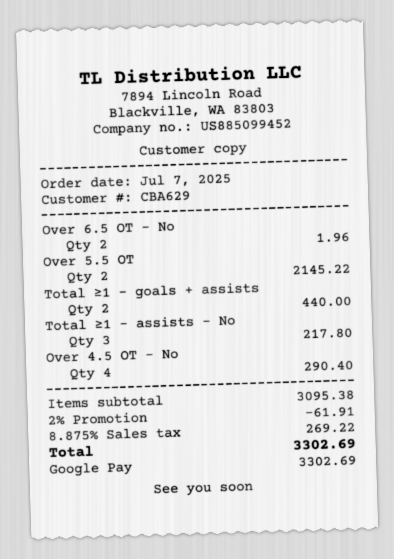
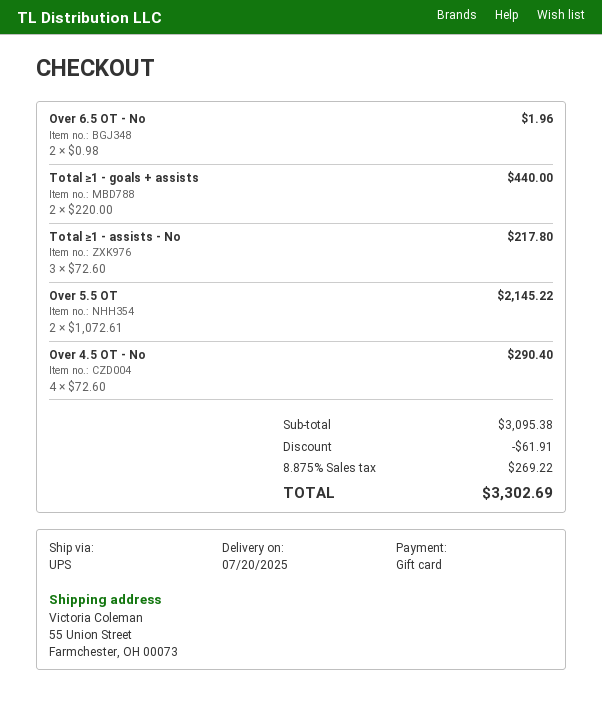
payment method: Google Pay -> gift card

